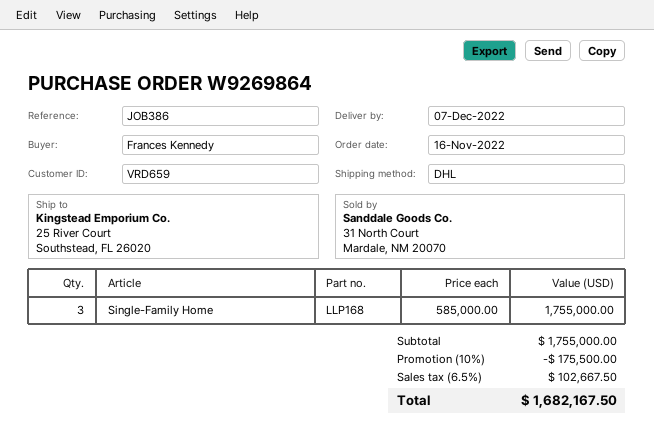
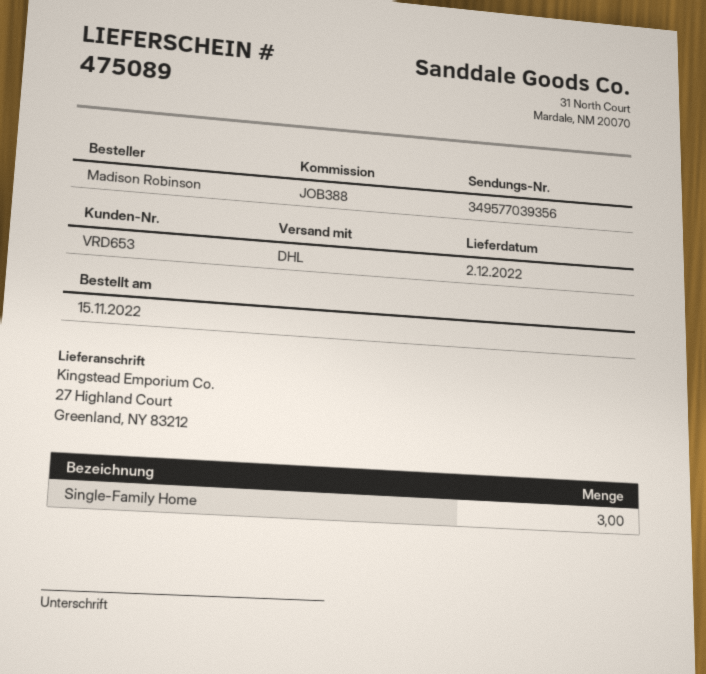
order date: 2022-11-16 -> 2022-11-15
delivery date: 2022-12-07 -> 2022-12-02
customer number: VRD659 -> VRD653
reference: JOB386 -> JOB388
ordered by: Frances Kennedy -> Madison Robinson
ship to: 25 River Court, Southstead, FL 26020 -> 27 Highland Court, Greenland, NY 83212

